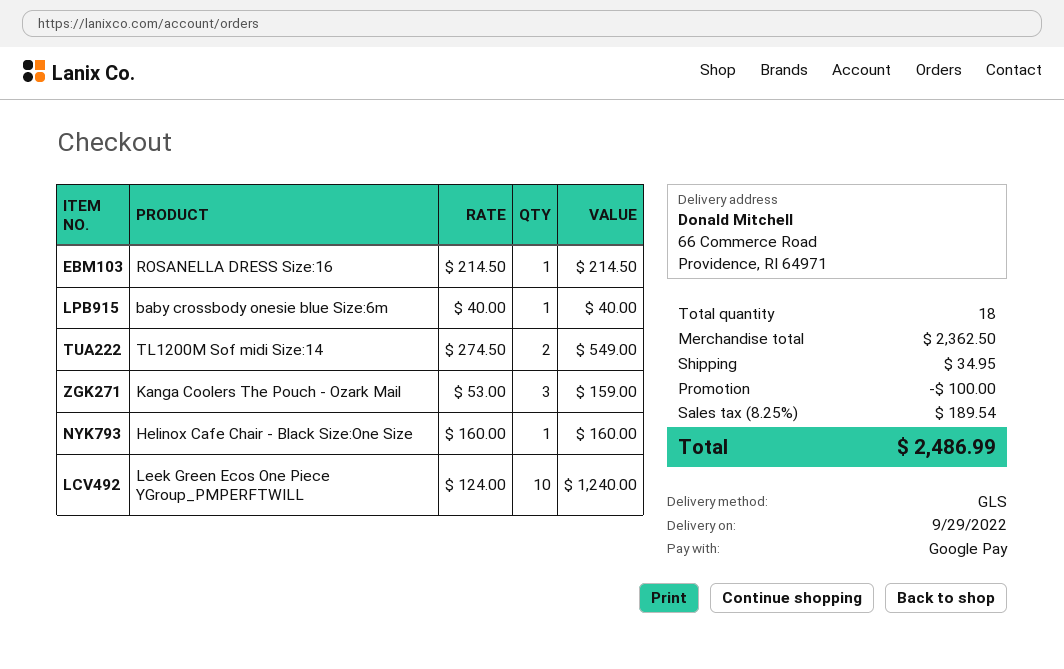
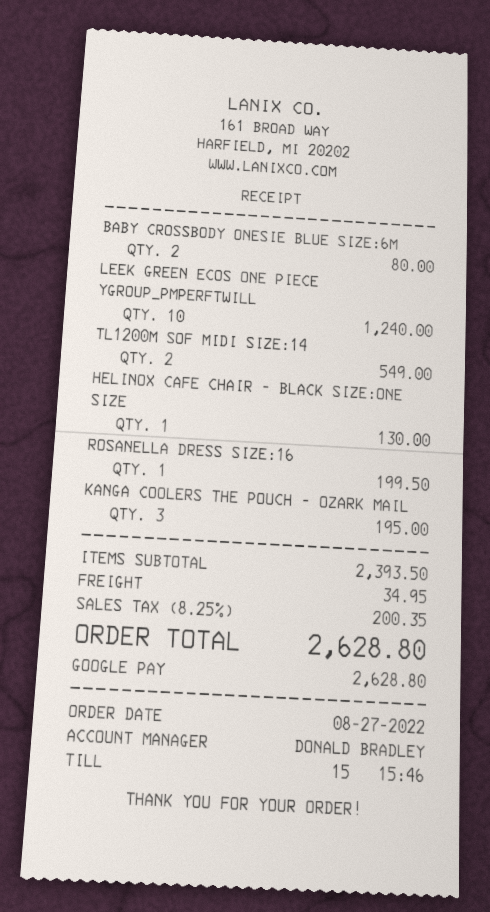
ROSANELLA DRESS Size:16: 1 for 214.50 -> 1 for 199.50
baby crossbody onesie blue Size:6m: 1 for 40.00 -> 2 for 80.00
Kanga Coolers The Pouch - Ozark Mail: 3 for 159.00 -> 3 for 195.00
Helinox Cafe Chair - Black Size:One Size: 1 for 160.00 -> 1 for 130.00
subtotal: 2362.50 -> 2393.50
discount: 100.00 -> none
tax: 8.25% = 189.54 -> 8.25% = 200.35
total: 2486.99 -> 2628.80

